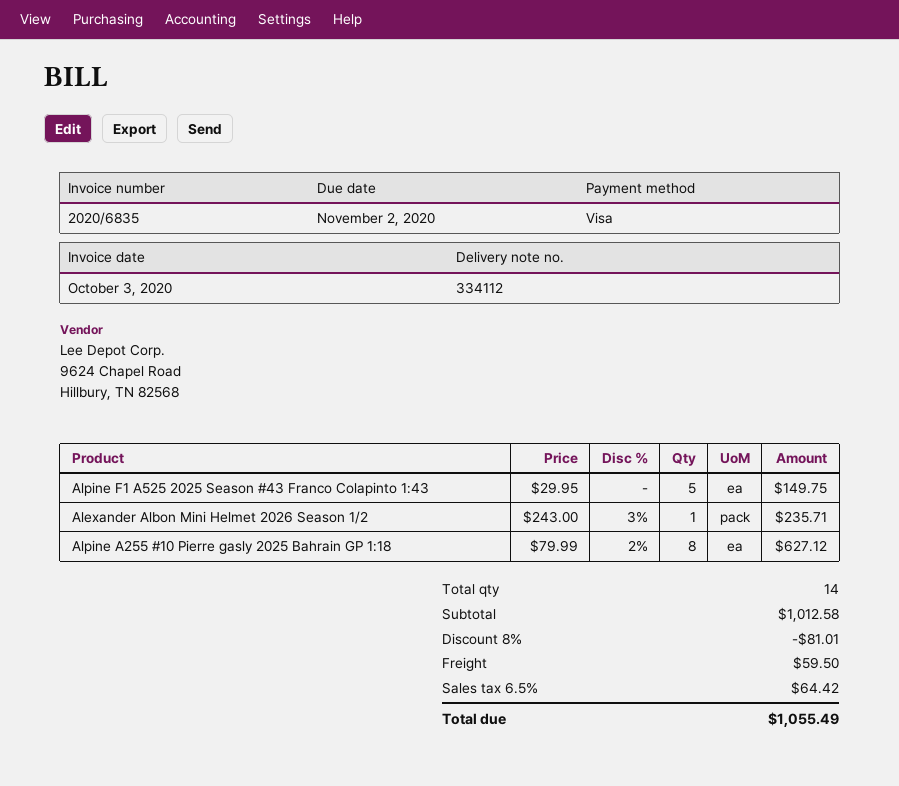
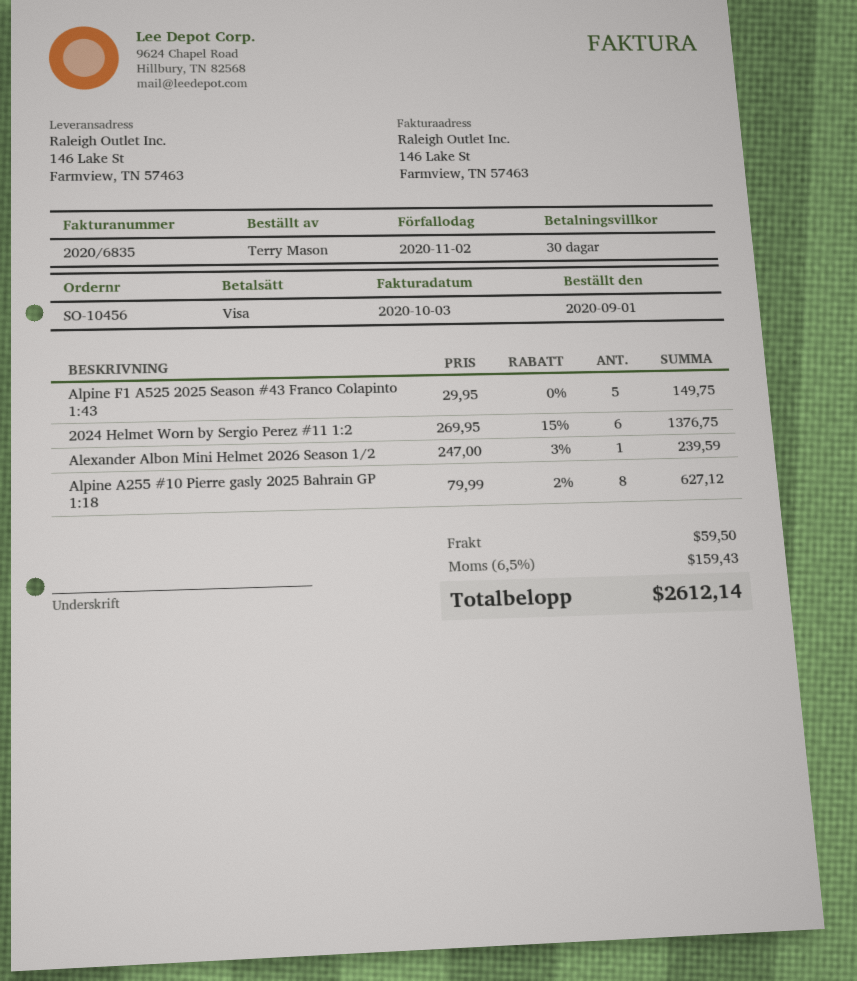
Alexander Albon Mini Helmet 2026 Season 1/2: 1 x 243.00 - 3% = 235.71 -> 1 x 247.00 - 3% = 239.59
2024 Helmet Worn by Sergio Perez #11 1:2: none -> 6 x 269.95 - 15% = 1376.75
discount: 8% = 81.01 -> none
tax: 6.5% = 64.42 -> 6.5% = 159.43
total: 1055.49 -> 2612.14

